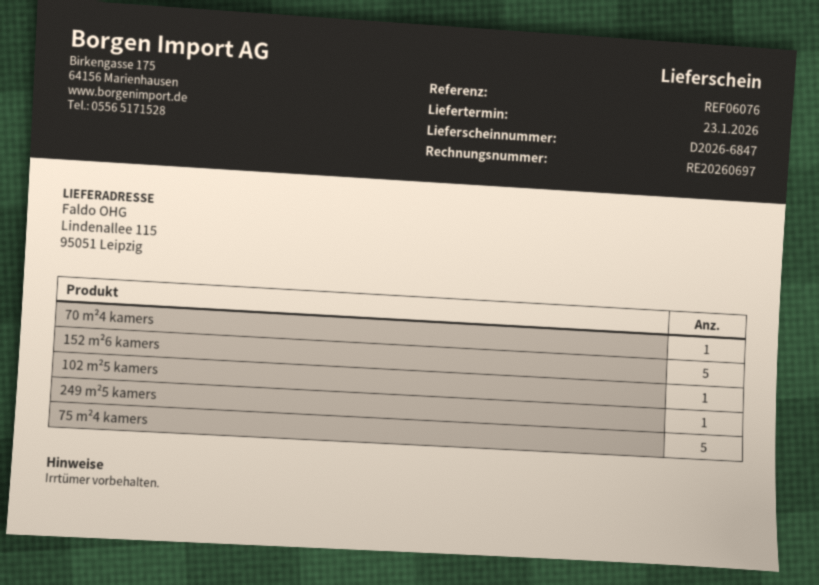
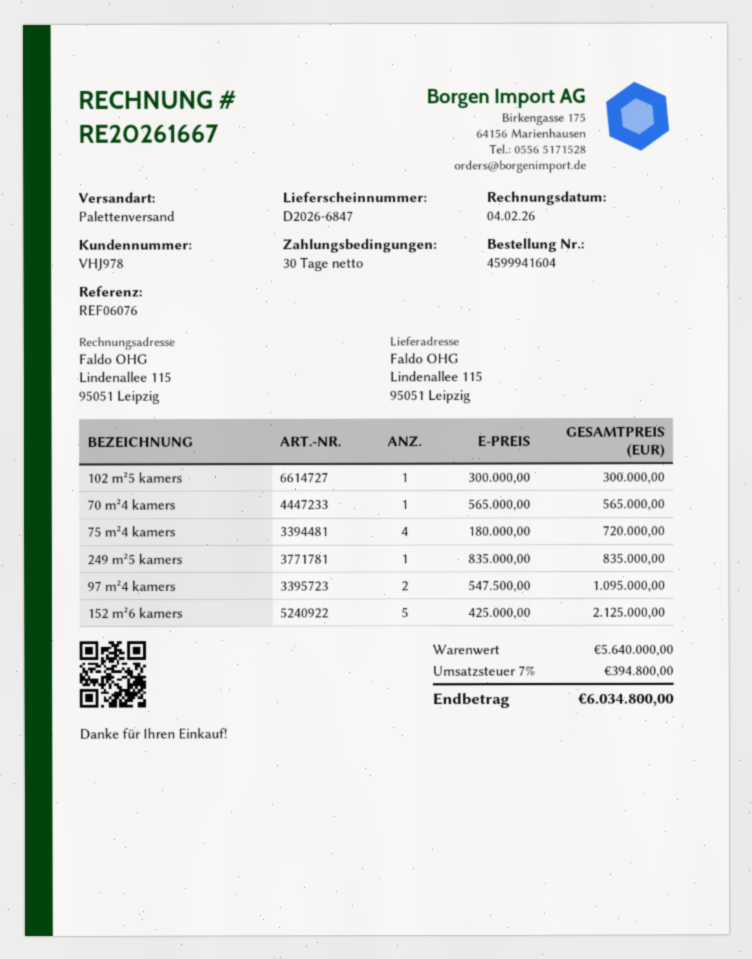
invoice number: RE20260697 -> RE20261667
75 m²4 kamers: 5 -> 4
97 m²4 kamers: none -> 2

